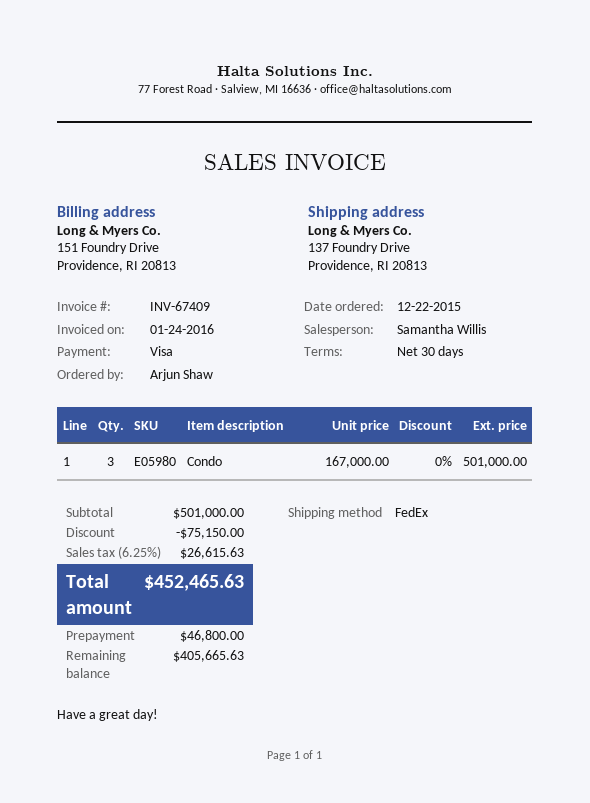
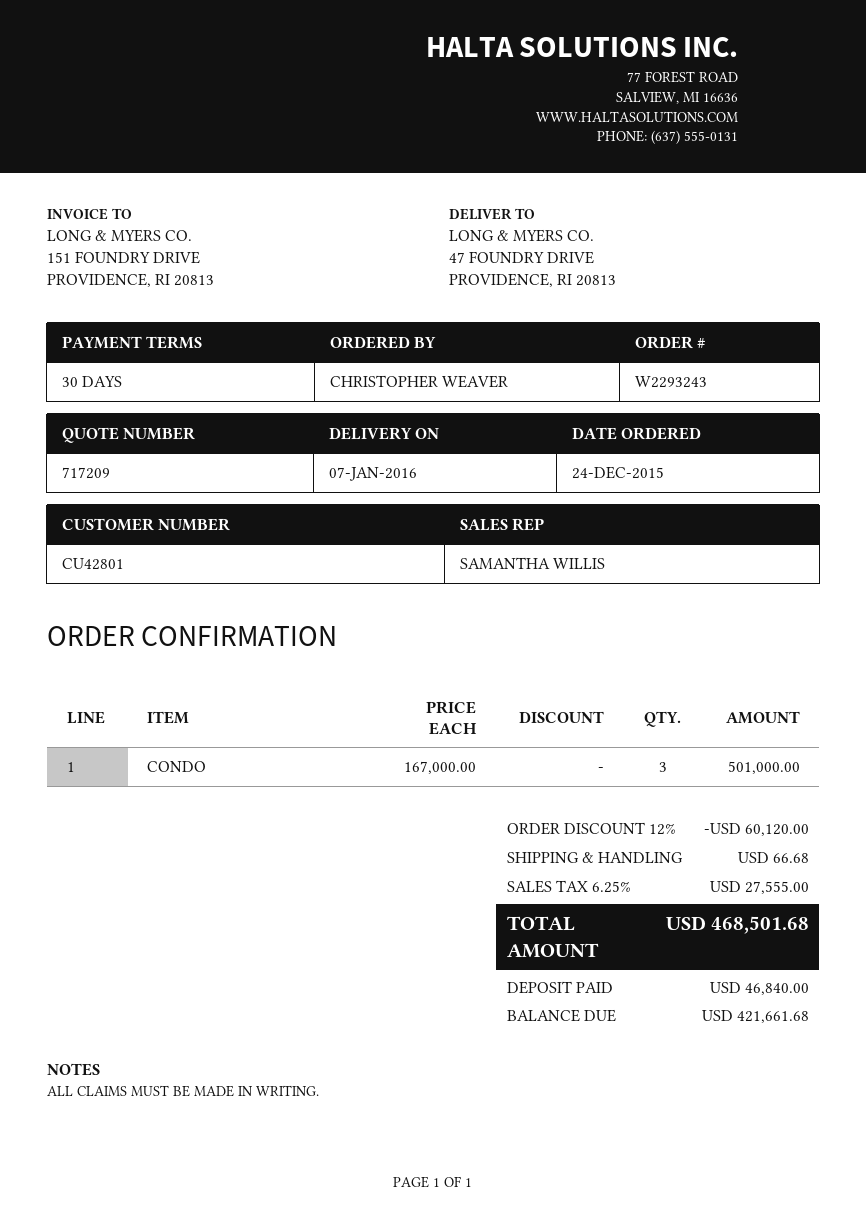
order date: 2015-12-22 -> 2015-12-24
ordered by: Arjun Shaw -> CHRISTOPHER WEAVER
ship to: 137 Foundry Drive, Providence, RI 20813 -> 47 FOUNDRY DRIVE, PROVIDENCE, RI 20813
discount: 75150.00 -> 60120.00
shipping: none -> 66.68
tax: 6.25% = 26615.63 -> 6.25% = 27555.00
total: 452465.63 -> 468501.68
deposit: 46800.00 -> 46840.00
balance: 405665.63 -> 421661.68

